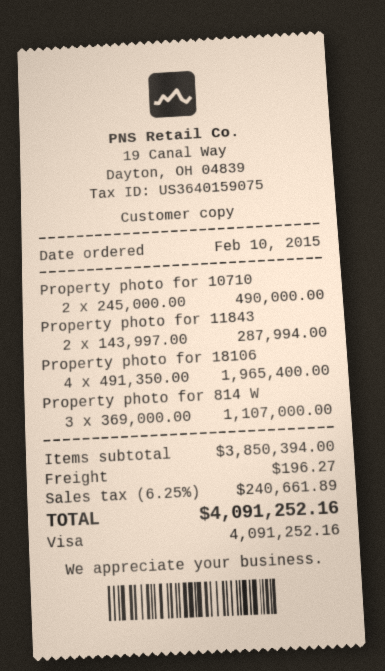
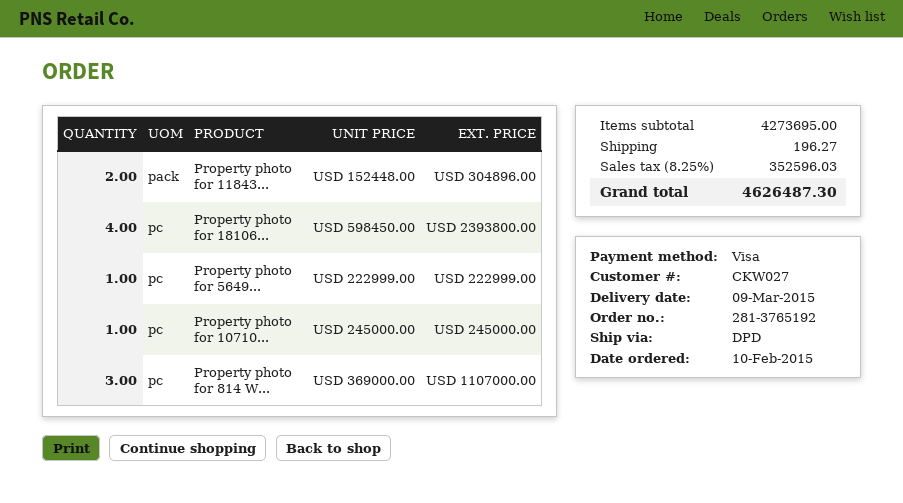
Property photo for 10710: 2 x 245000.00 = 490000.00 -> 1 x 245000.00 = 245000.00
Property photo for 11843: 2 x 143997.00 = 287994.00 -> 2 x 152448.00 = 304896.00
Property photo for 18106: 4 x 491350.00 = 1965400.00 -> 4 x 598450.00 = 2393800.00
Property photo for 5649...: none -> 1 x 222999.00 = 222999.00
subtotal: 3850394.00 -> 4273695.00
tax: 6.25% = 240661.89 -> 8.25% = 352596.03
total: 4091252.16 -> 4626487.30

